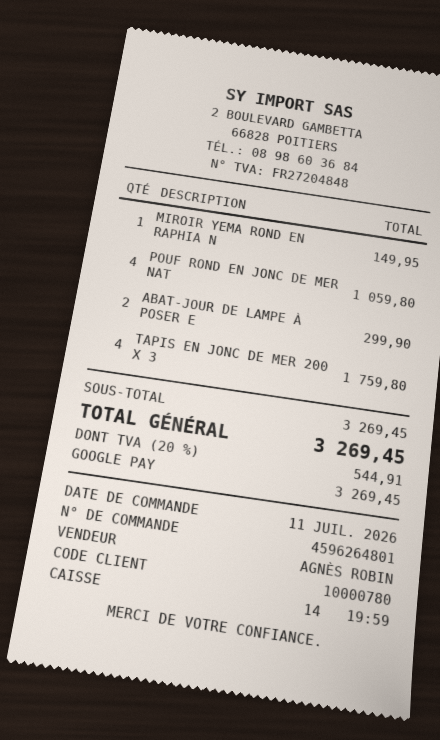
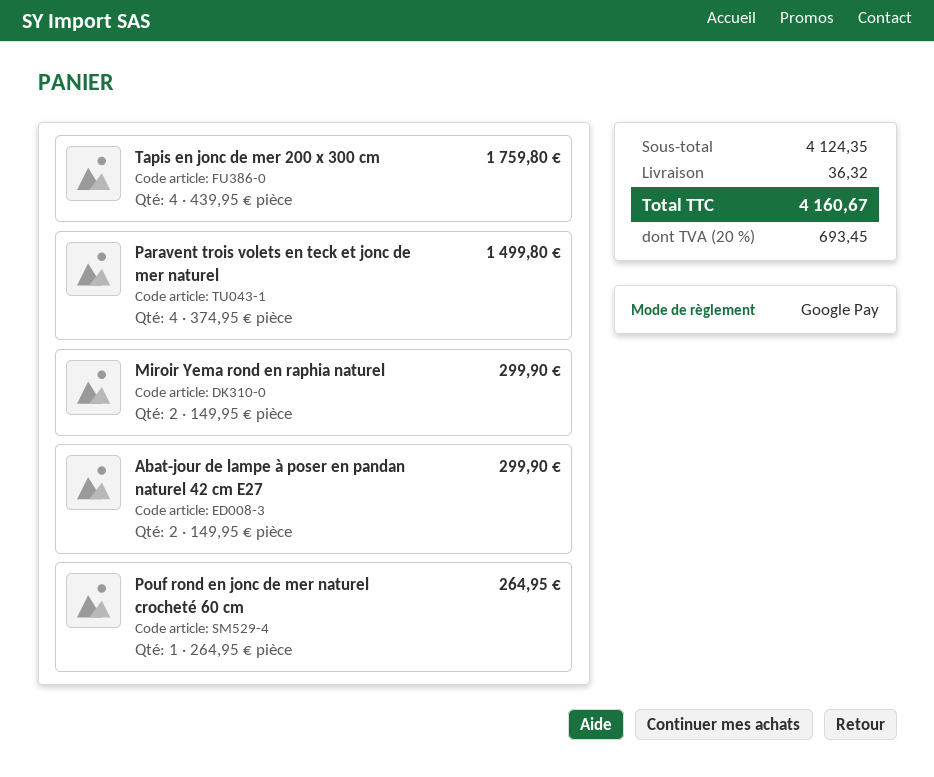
MIROIR YEMA ROND EN RAPHIA N: 1 for 149.95 -> 2 for 299.90
POUF ROND EN JONC DE MER NAT: 4 for 1059.80 -> 1 for 264.95
Paravent trois volets en teck et jonc de mer naturel: none -> 4 for 1499.80
subtotal: 3269.45 -> 4124.35
shipping: none -> 36.32
tax: 20% = 544.91 -> 20% = 693.45
total: 3269.45 -> 4160.67

